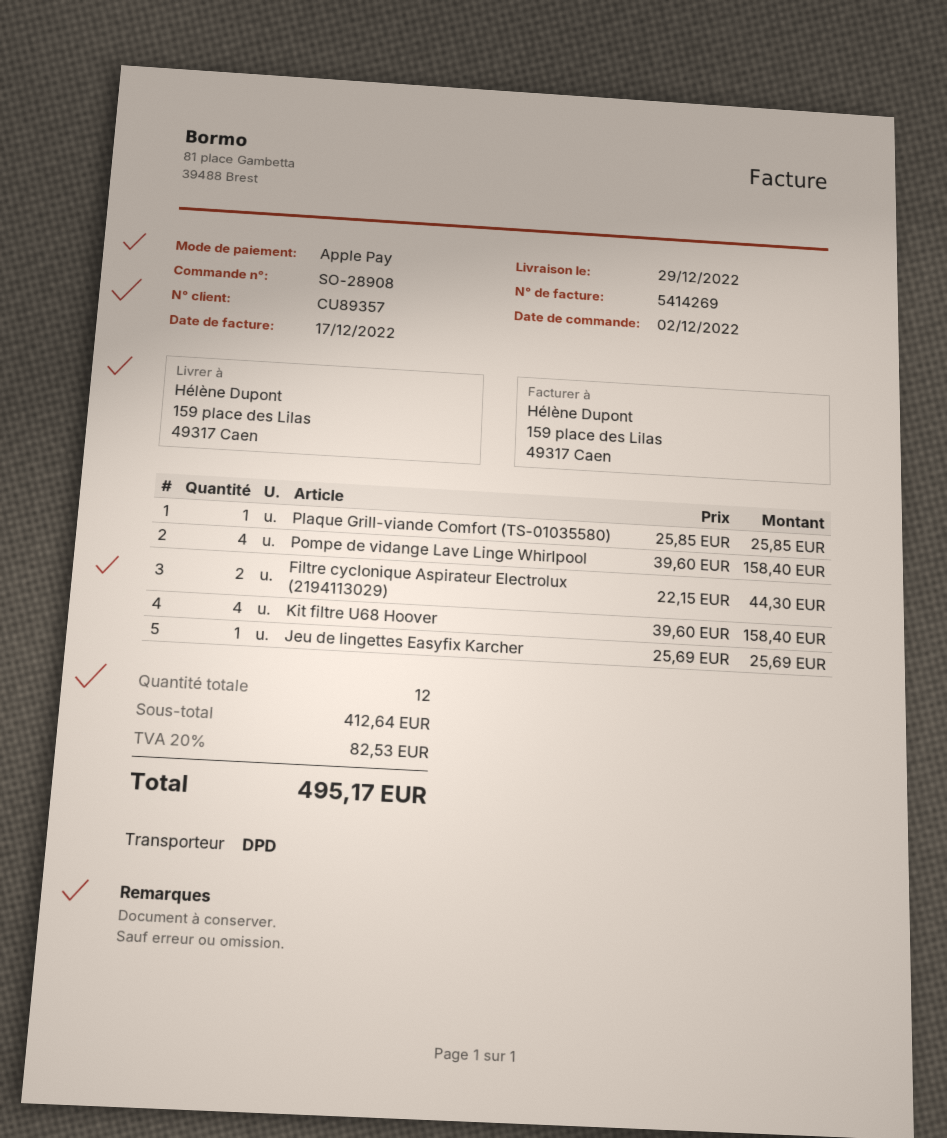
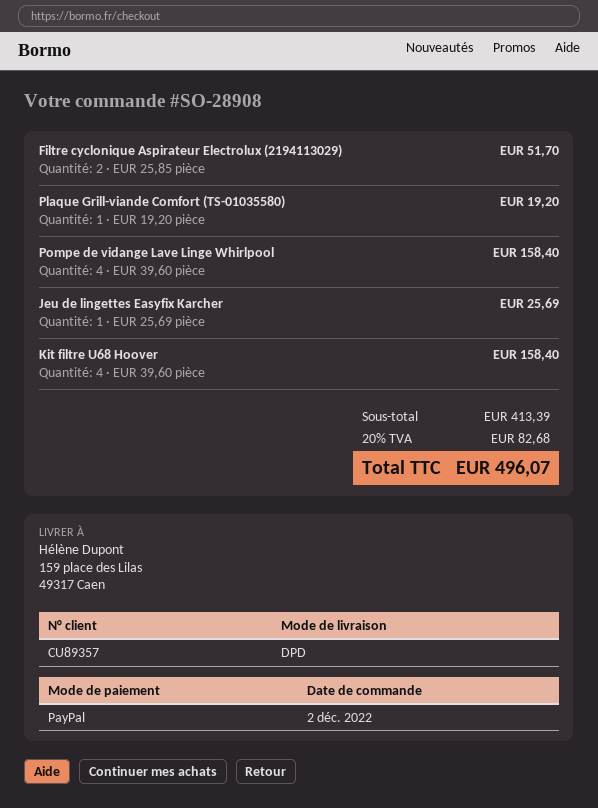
payment method: Apple Pay -> PayPal
Plaque Grill-viande Comfort (TS-01035580): 1 x 25.85 = 25.85 -> 1 x 19.20 = 19.20
Filtre cyclonique Aspirateur Electrolux (2194113029): 2 x 22.15 = 44.30 -> 2 x 25.85 = 51.70
subtotal: 412.64 -> 413.39
tax: 20% = 82.53 -> 20% = 82.68
total: 495.17 -> 496.07

